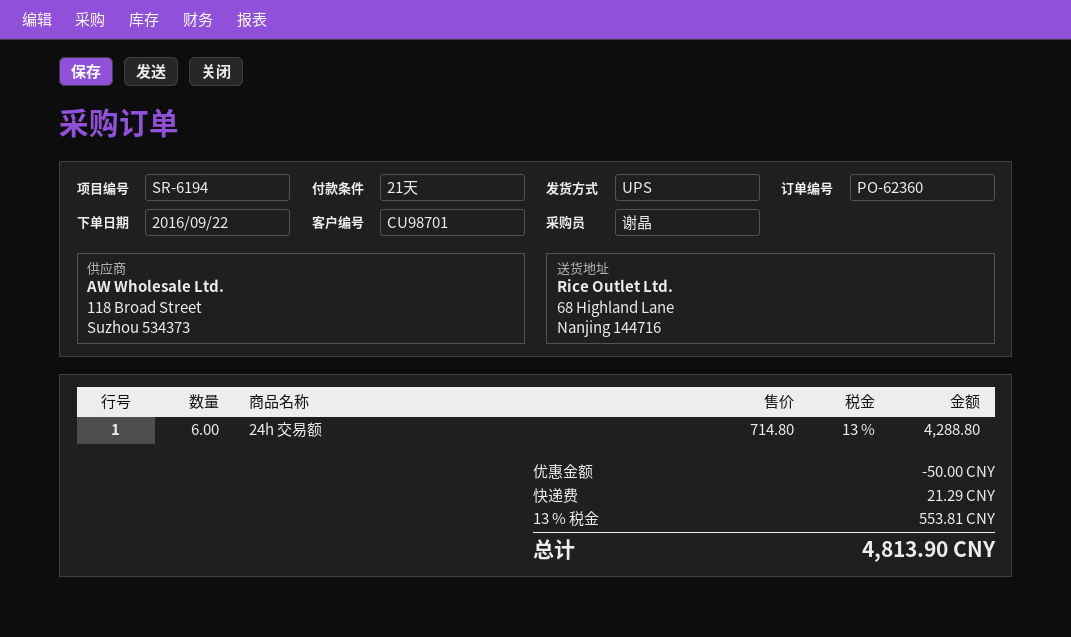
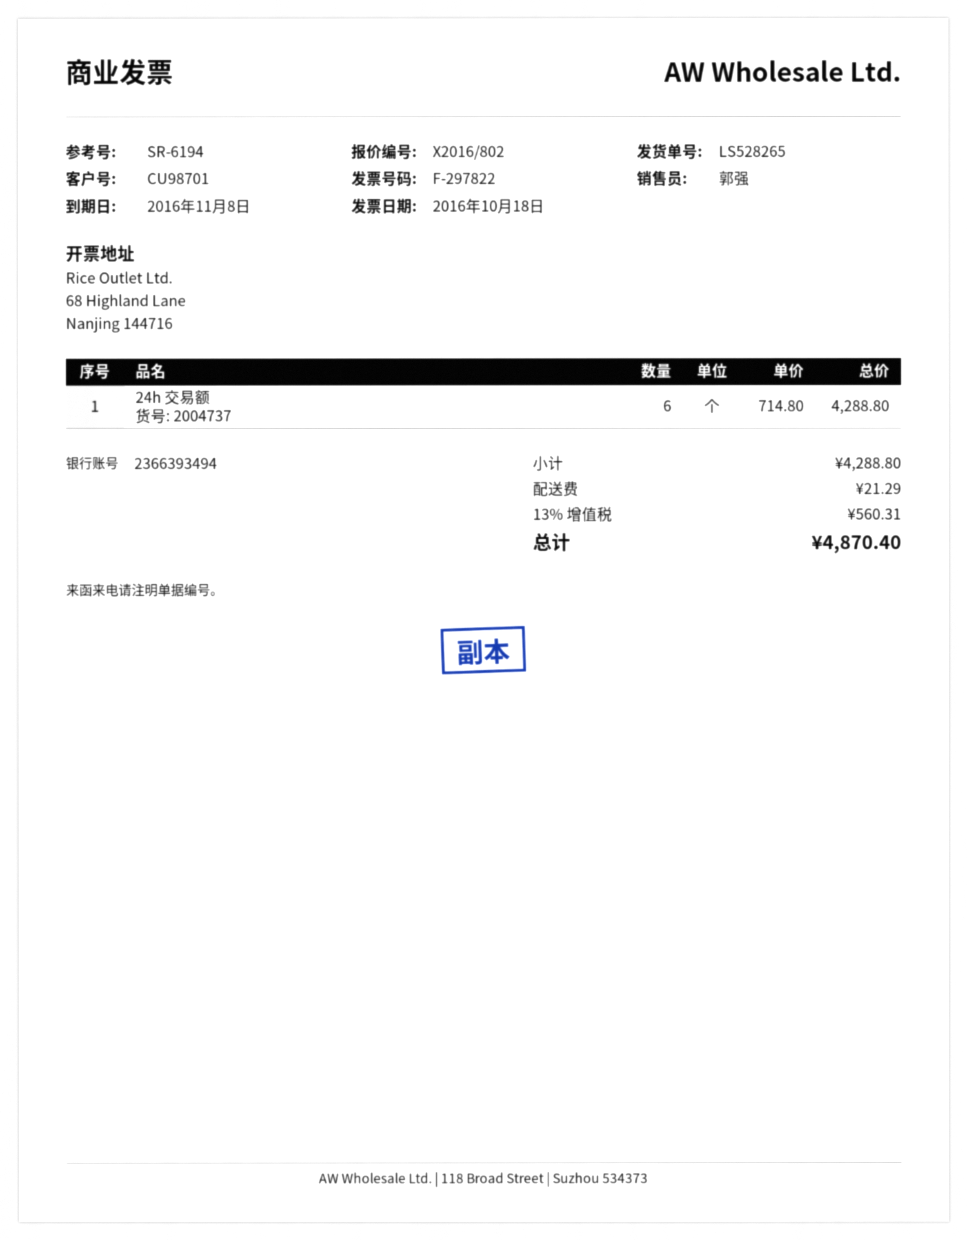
discount: 50.00 -> none
tax: 13% = 553.81 -> 13% = 560.31
total: 4813.90 -> 4870.40

